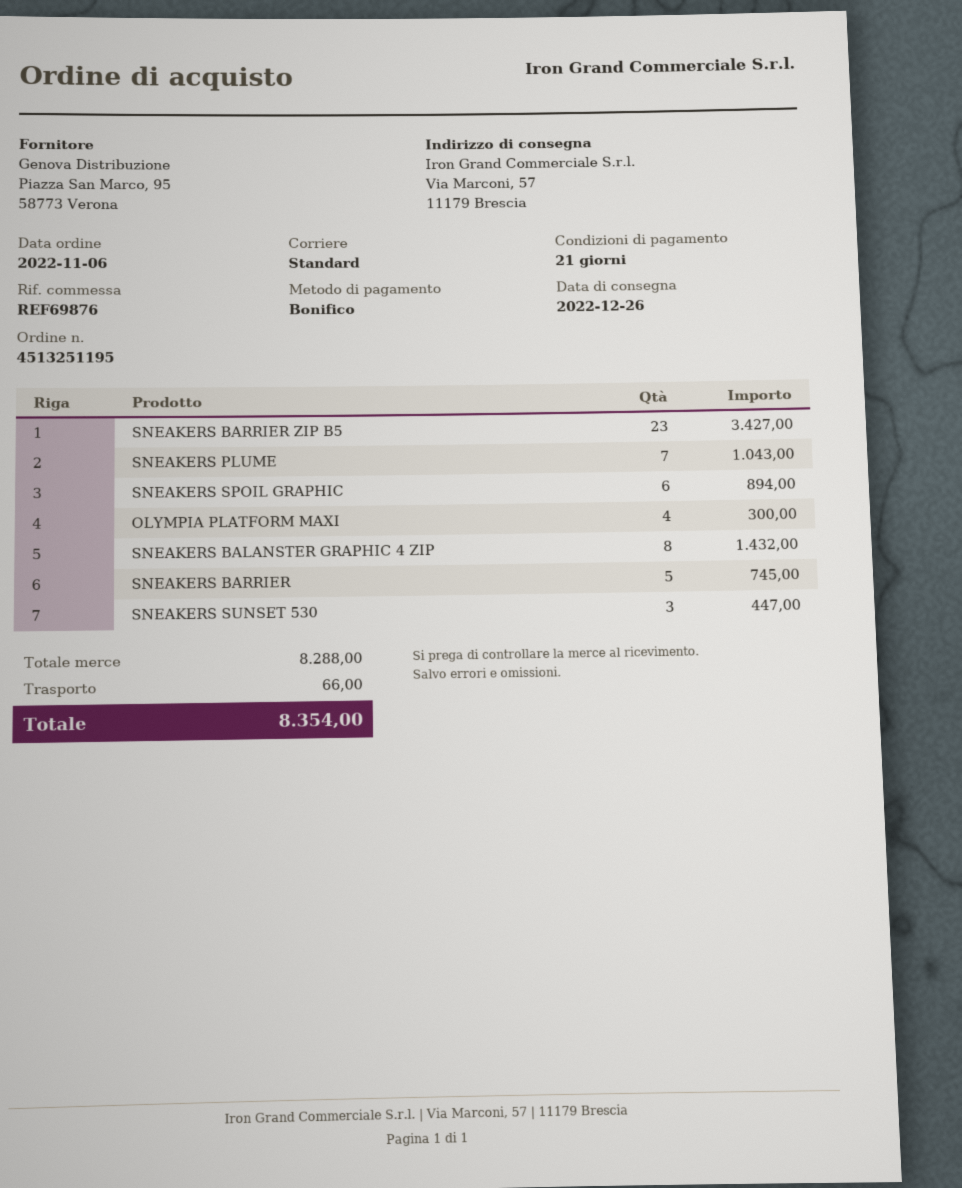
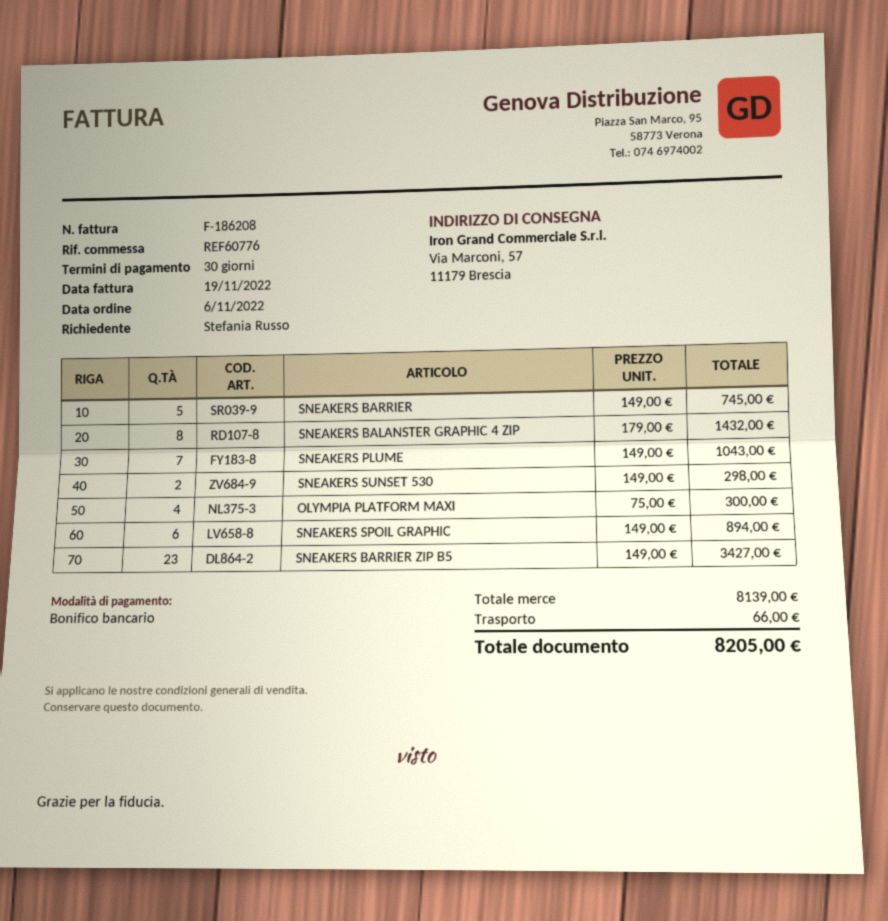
payment terms: 21 days -> 30 days
reference: REF69876 -> REF60776
SNEAKERS SUNSET 530: 3 for 447.00 -> 2 for 298.00
subtotal: 8288.00 -> 8139.00
total: 8354.00 -> 8205.00

